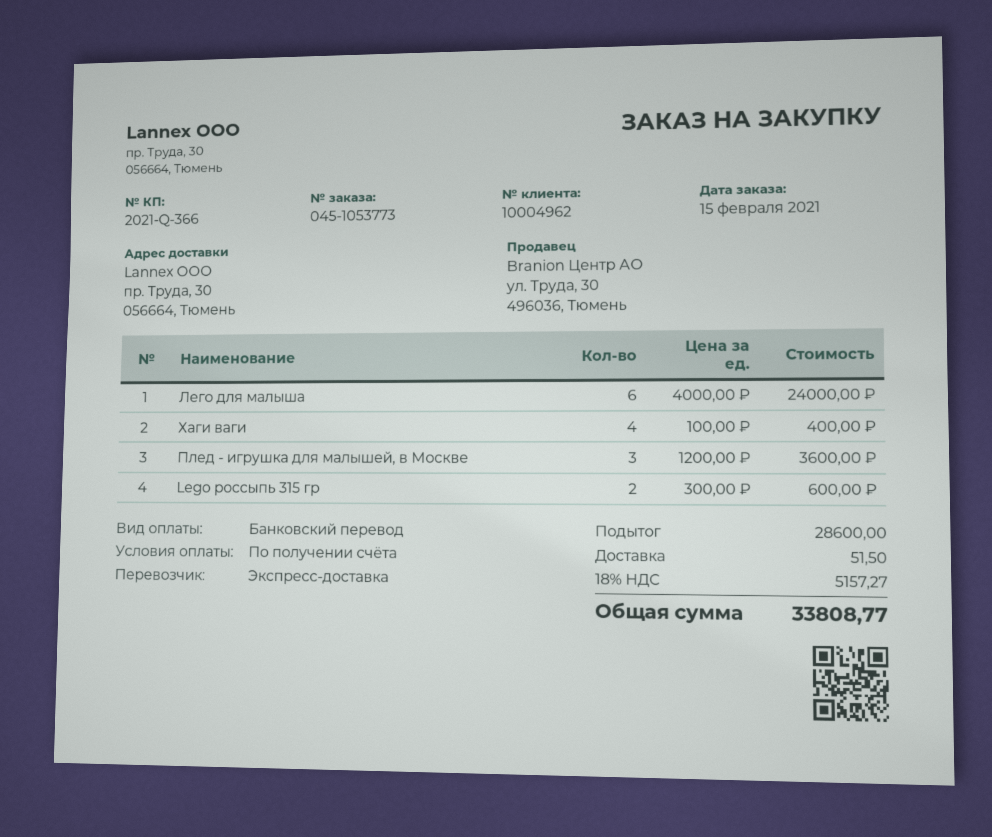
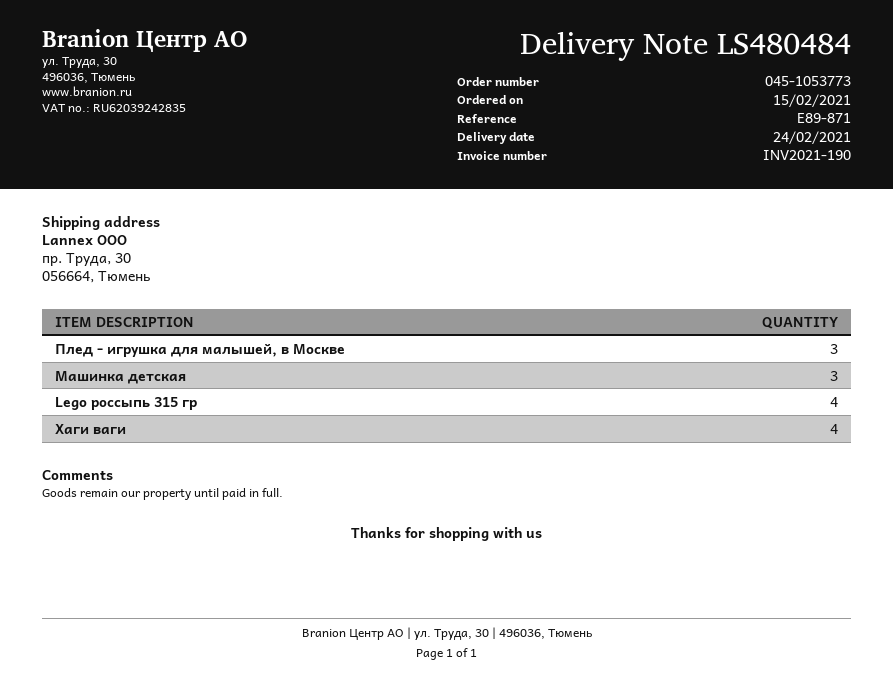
Лего для малыша: 6 -> none
Lego россыпь 315 гр: 2 -> 4
Машинка детская: none -> 3

